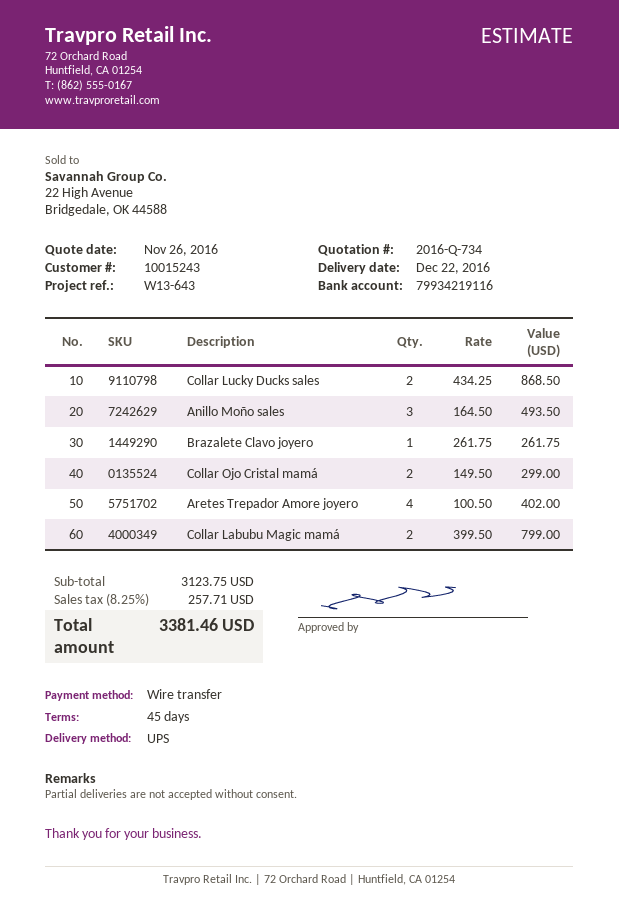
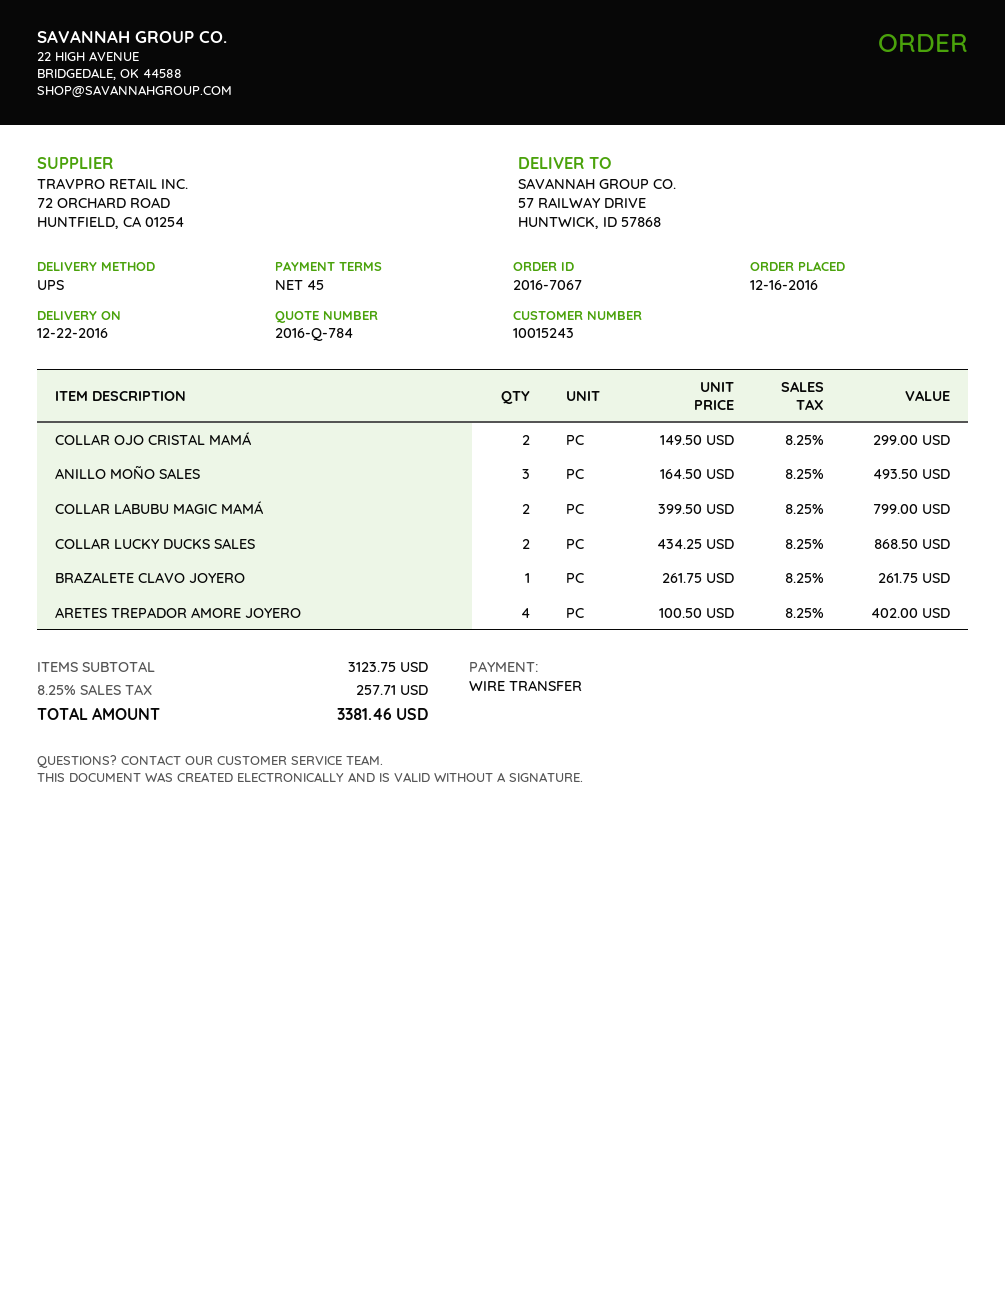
quote number: 2016-Q-734 -> 2016-Q-784

